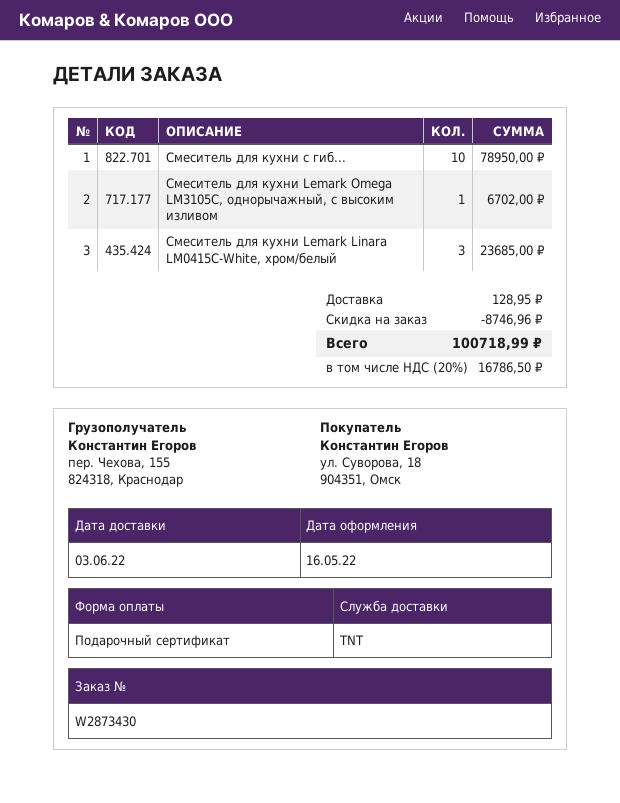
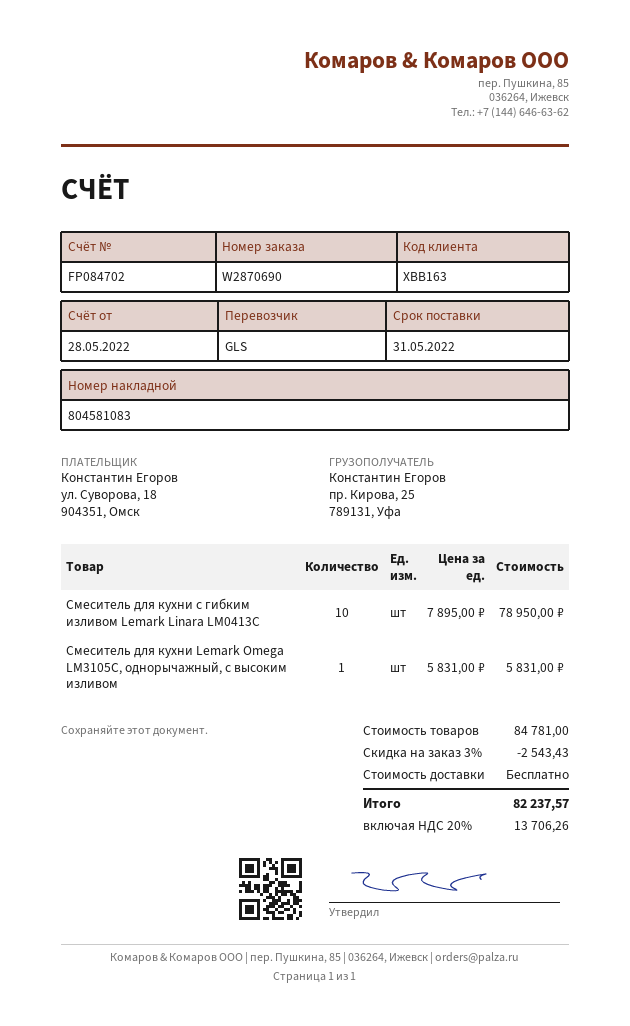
order number: W2873430 -> W2870690
delivery date: 2022-06-03 -> 2022-05-31
shipping method: TNT -> GLS
ship to: пер. Чехова, 155, 824318, Краснодар -> пр. Кирова, 25, 789131, Уфа
Смеситель для кухни Lemark Omega LM3105C, однорычажный, с высоким изливом: 1 for 6702.00 -> 1 for 5831.00
Смеситель для кухни Lemark Linara LM0415C-White, хром/белый: 3 for 23685.00 -> none
discount: 8746.96 -> 2543.43
shipping: 128.95 -> 0.00
tax: 20% = 16786.50 -> 20% = 13706.26
total: 100718.99 -> 82237.57

